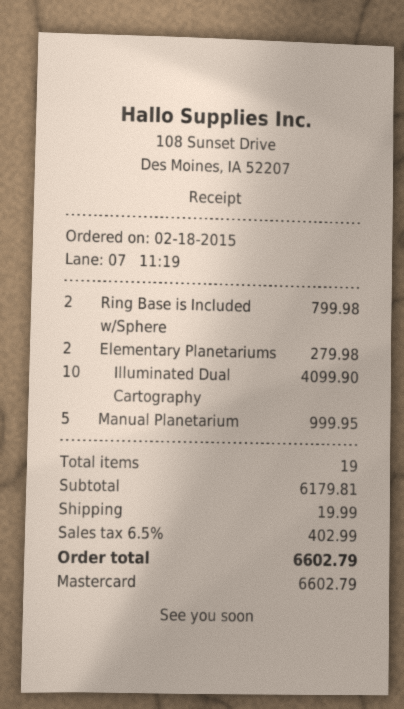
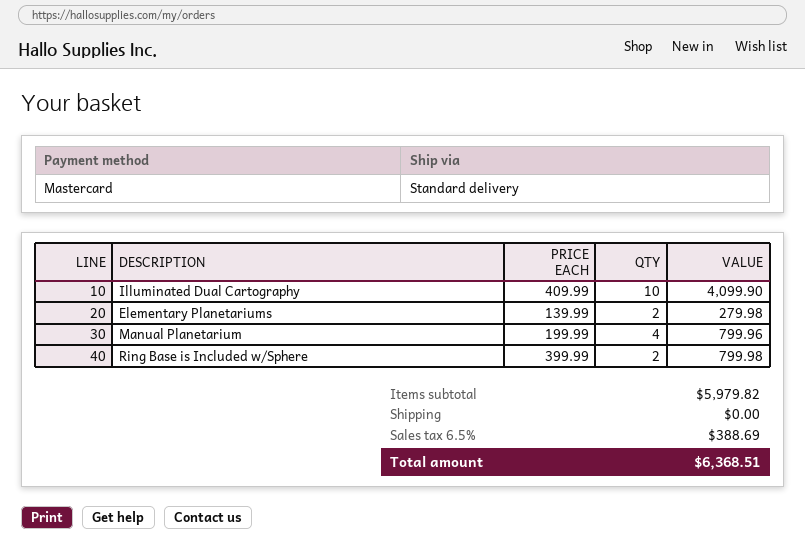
Manual Planetarium: 5 for 999.95 -> 4 for 799.96
subtotal: 6179.81 -> 5979.82
shipping: 19.99 -> 0.00
tax: 6.5% = 402.99 -> 6.5% = 388.69
total: 6602.79 -> 6368.51

